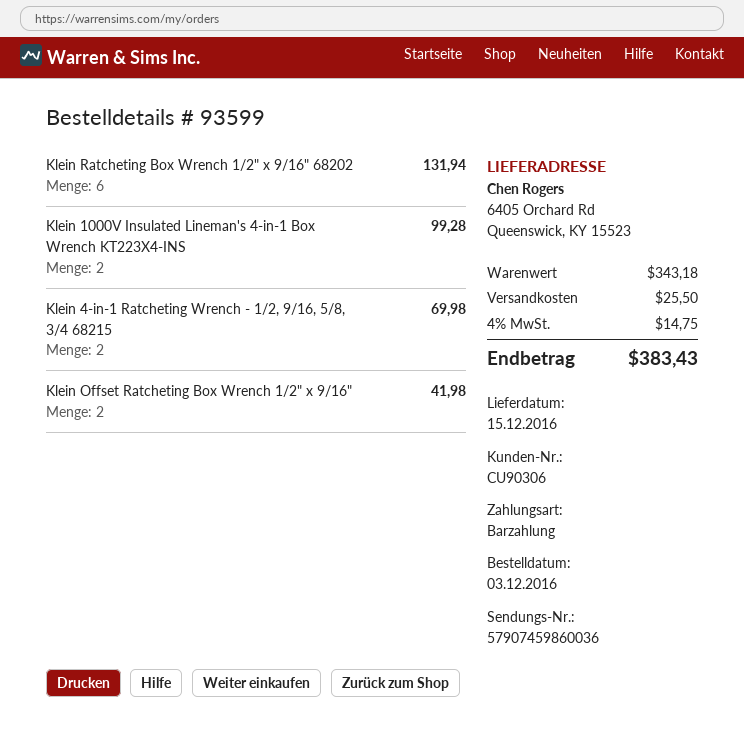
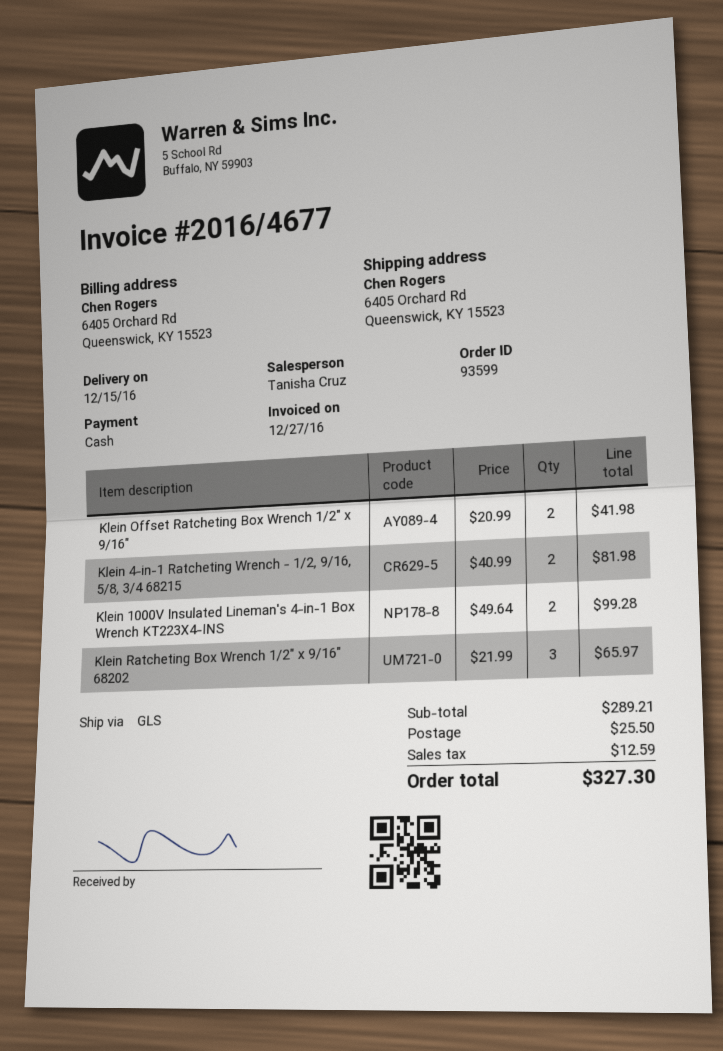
Klein Ratcheting Box Wrench 1/2" x 9/16" 68202: 6 for 131.94 -> 3 for 65.97
Klein 4-in-1 Ratcheting Wrench - 1/2, 9/16, 5/8, 3/4 68215: 2 for 69.98 -> 2 for 81.98
subtotal: 343.18 -> 289.21
tax: 14.75 -> 12.59
total: 383.43 -> 327.30

